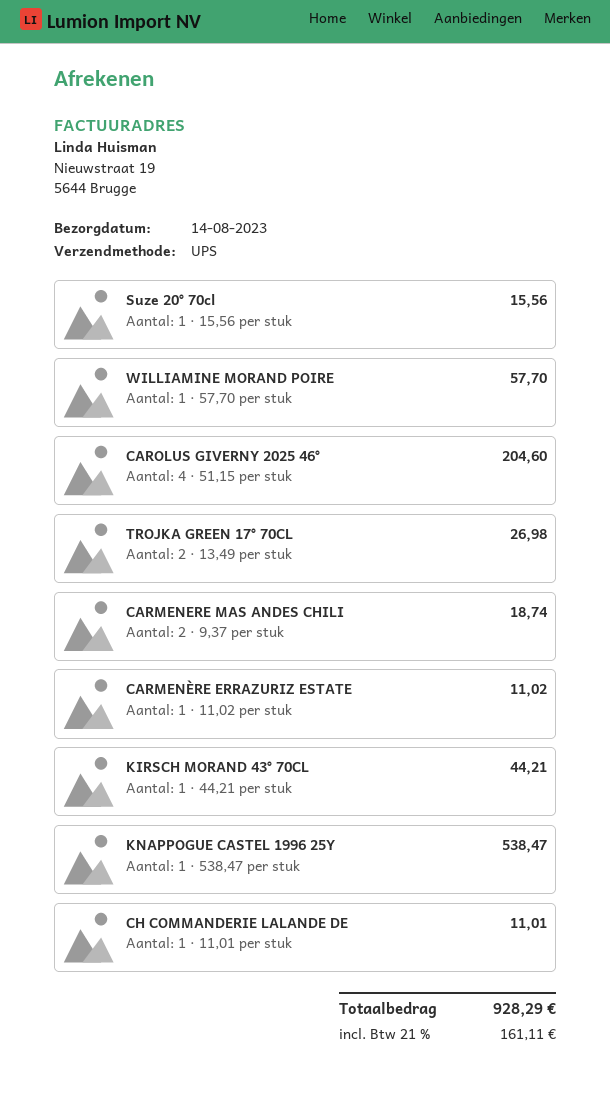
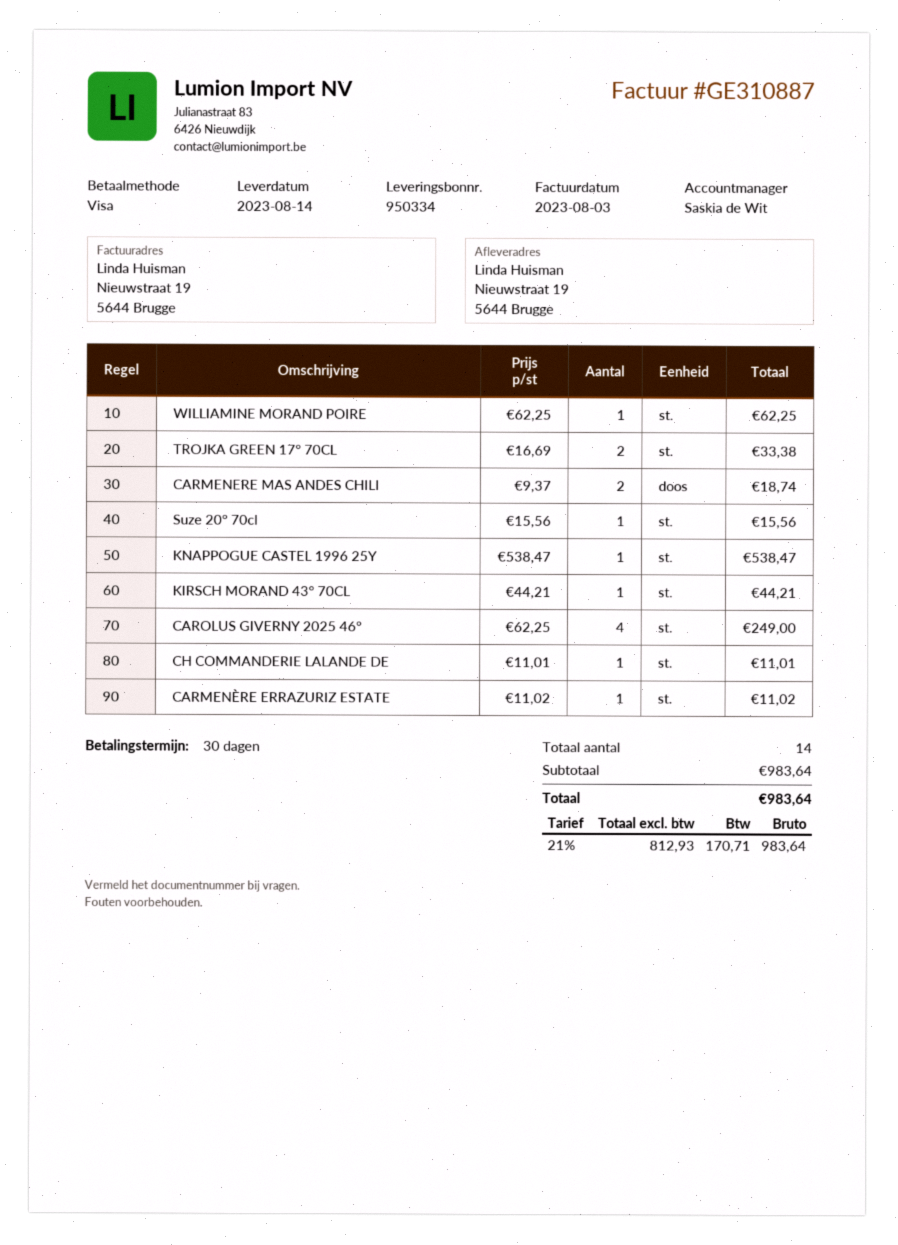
WILLIAMINE MORAND POIRE: 1 x 57.70 = 57.70 -> 1 x 62.25 = 62.25
CAROLUS GIVERNY 2025 46°: 4 x 51.15 = 204.60 -> 4 x 62.25 = 249.00
TROJKA GREEN 17° 70CL: 2 x 13.49 = 26.98 -> 2 x 16.69 = 33.38
tax: 21% = 161.11 -> 21% = 170.71
total: 928.29 -> 983.64

